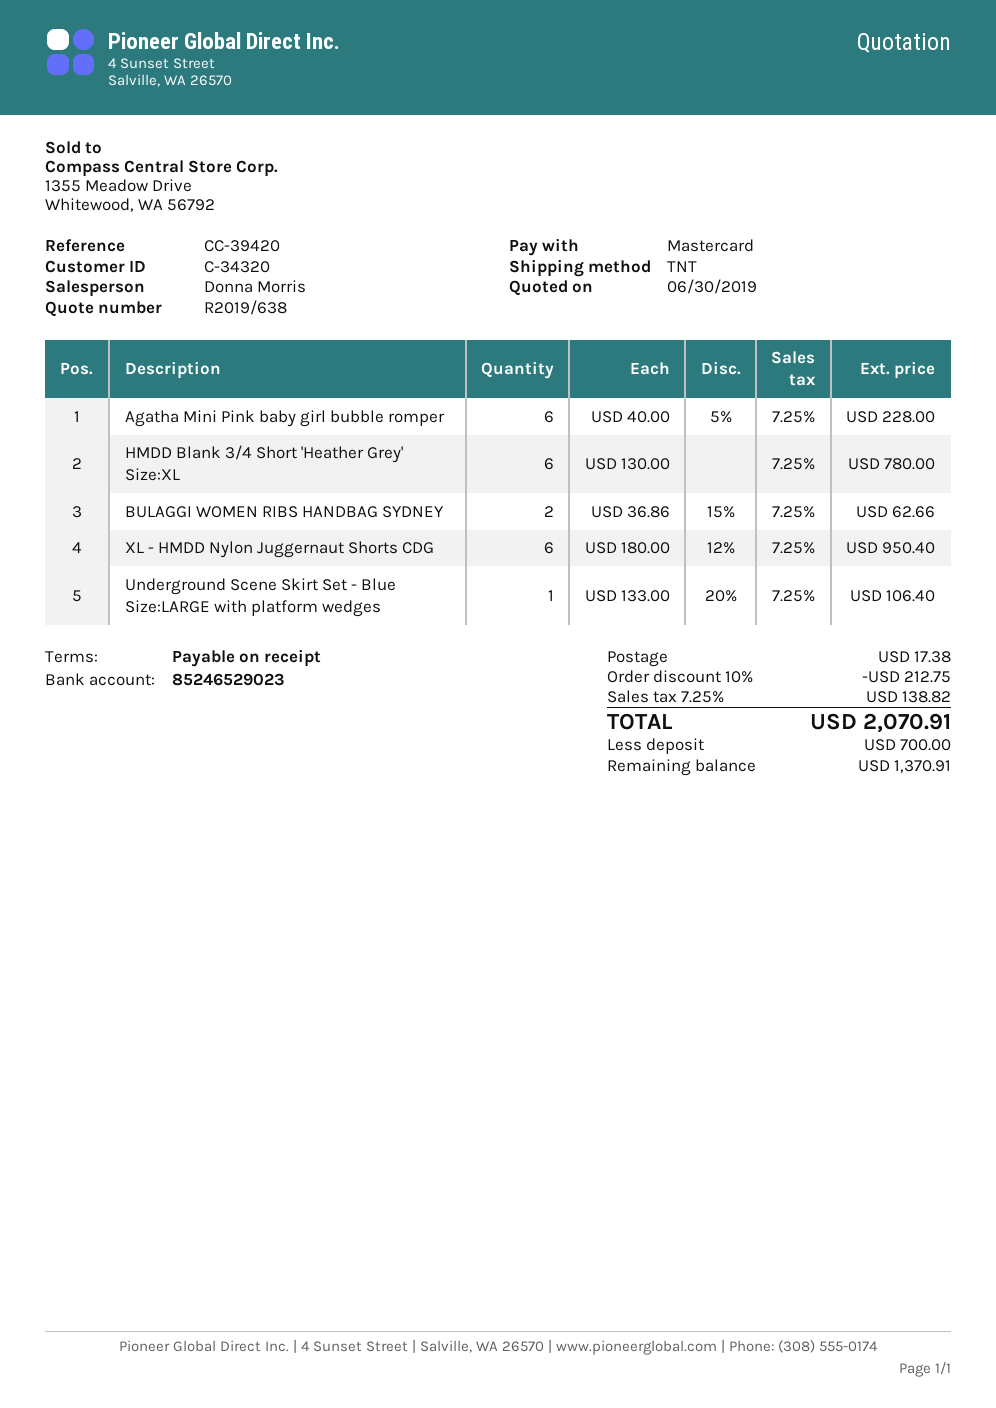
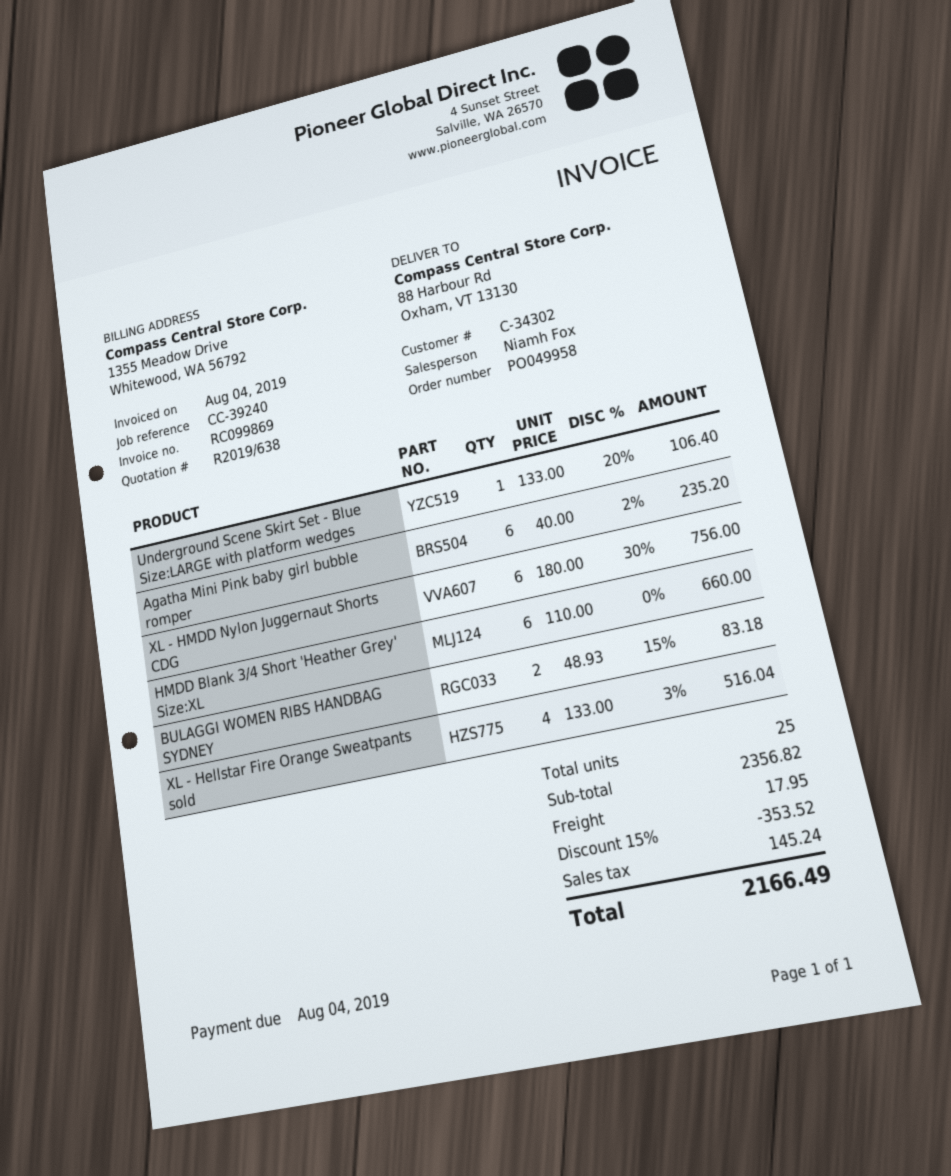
customer number: C-34320 -> C-34302
reference: CC-39420 -> CC-39240
sales rep: Donna Morris -> Niamh Fox
Agatha Mini Pink baby girl bubble romper: 6 x 40.00 - 5% = 228.00 -> 6 x 40.00 - 2% = 235.20
HMDD Blank 3/4 Short 'Heather Grey' Size:XL: 6 x 130.00 = 780.00 -> 6 x 110.00 = 660.00
BULAGGI WOMEN RIBS HANDBAG SYDNEY: 2 x 36.86 - 15% = 62.66 -> 2 x 48.93 - 15% = 83.18
XL - HMDD Nylon Juggernaut Shorts CDG: 6 x 180.00 - 12% = 950.40 -> 6 x 180.00 - 30% = 756.00
XL - Hellstar Fire Orange Sweatpants sold: none -> 4 x 133.00 - 3% = 516.04
discount: 10% = 212.75 -> 15% = 353.52
shipping: 17.38 -> 17.95
tax: 138.82 -> 145.24
total: 2070.91 -> 2166.49

